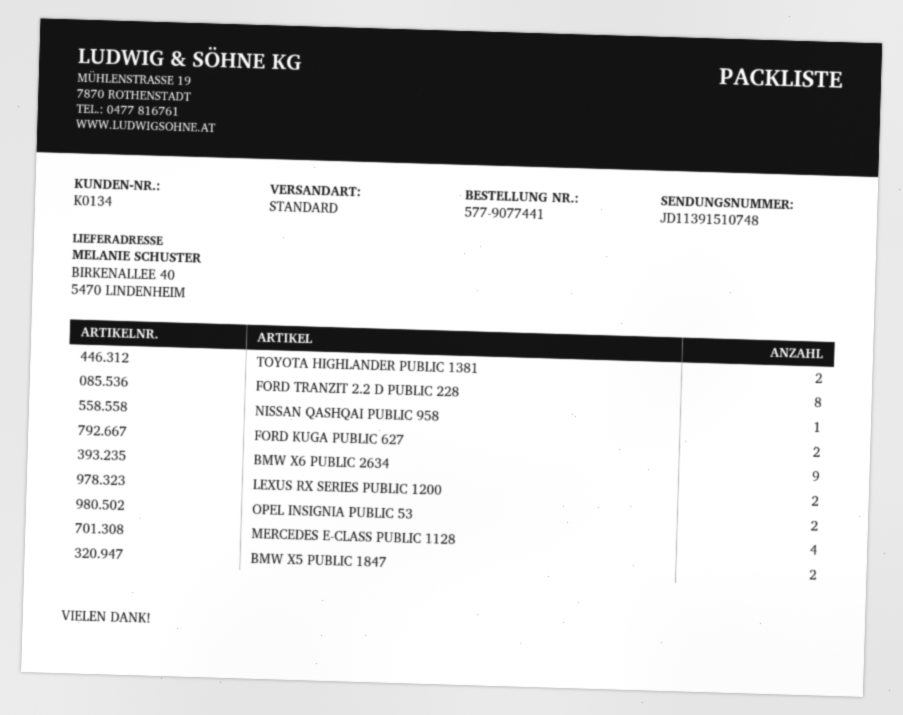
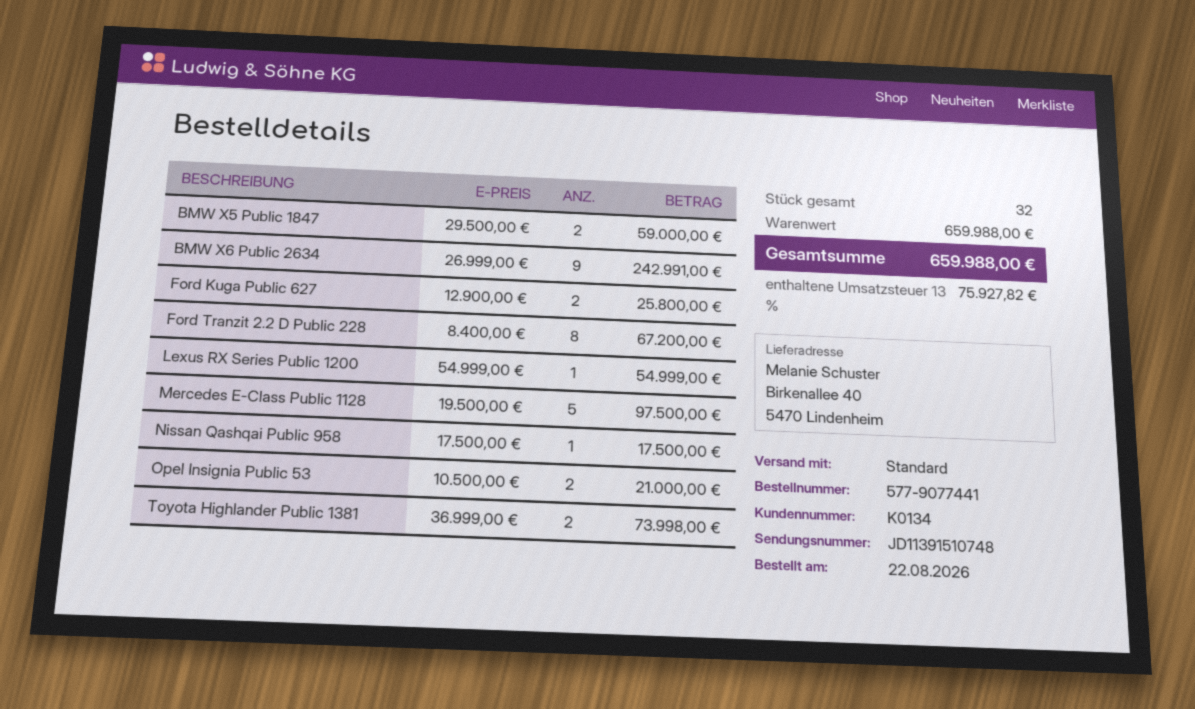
LEXUS RX SERIES PUBLIC 1200: 2 -> 1
MERCEDES E-CLASS PUBLIC 1128: 4 -> 5

